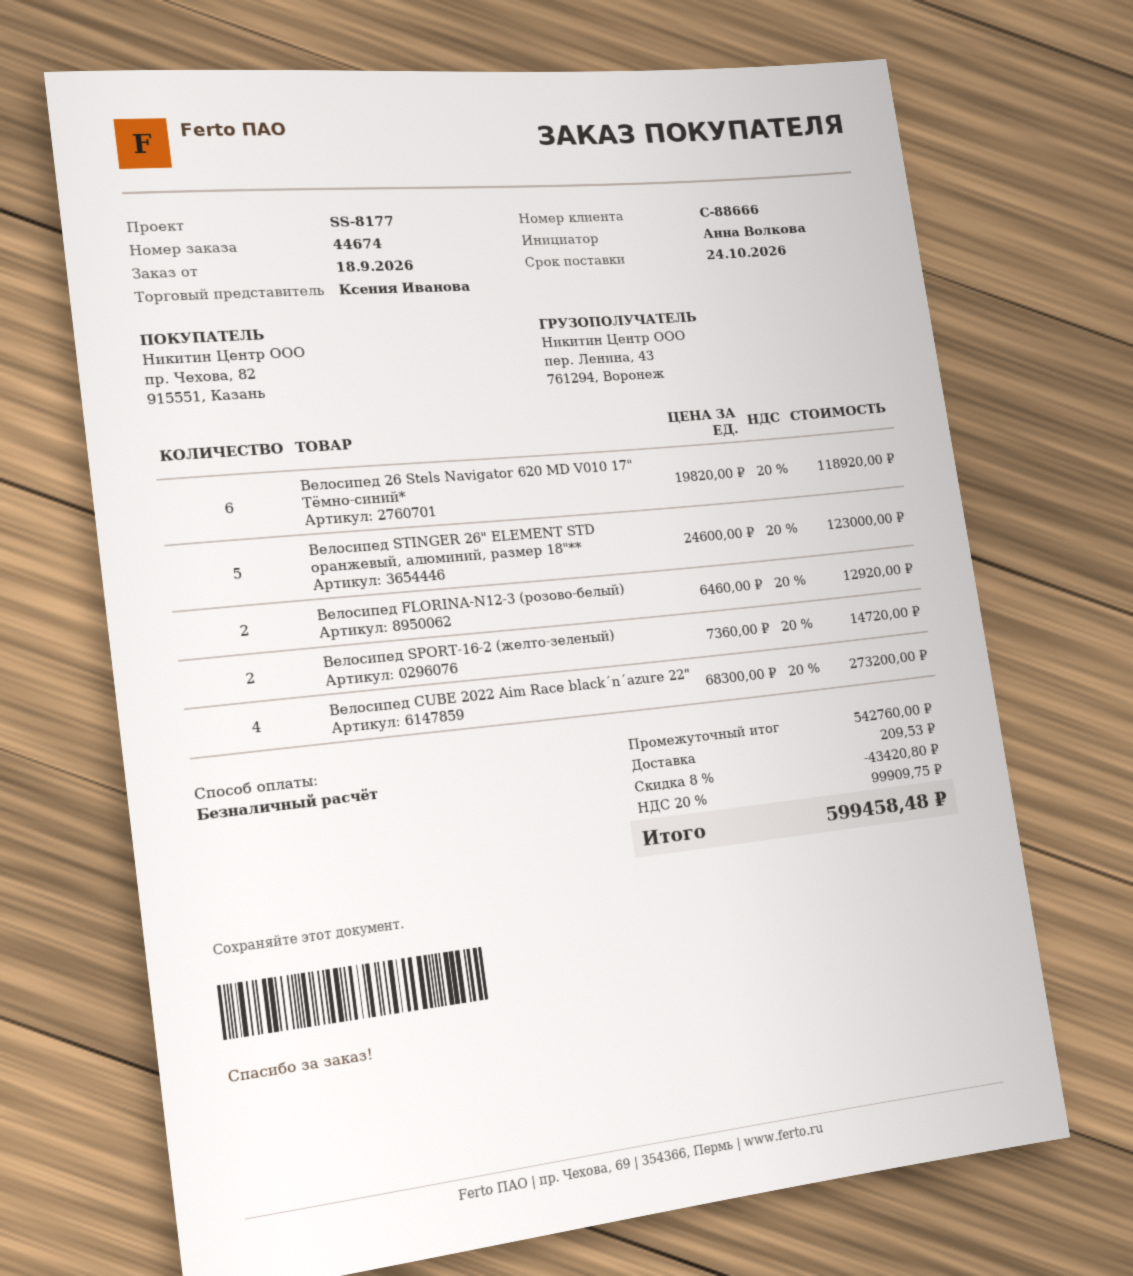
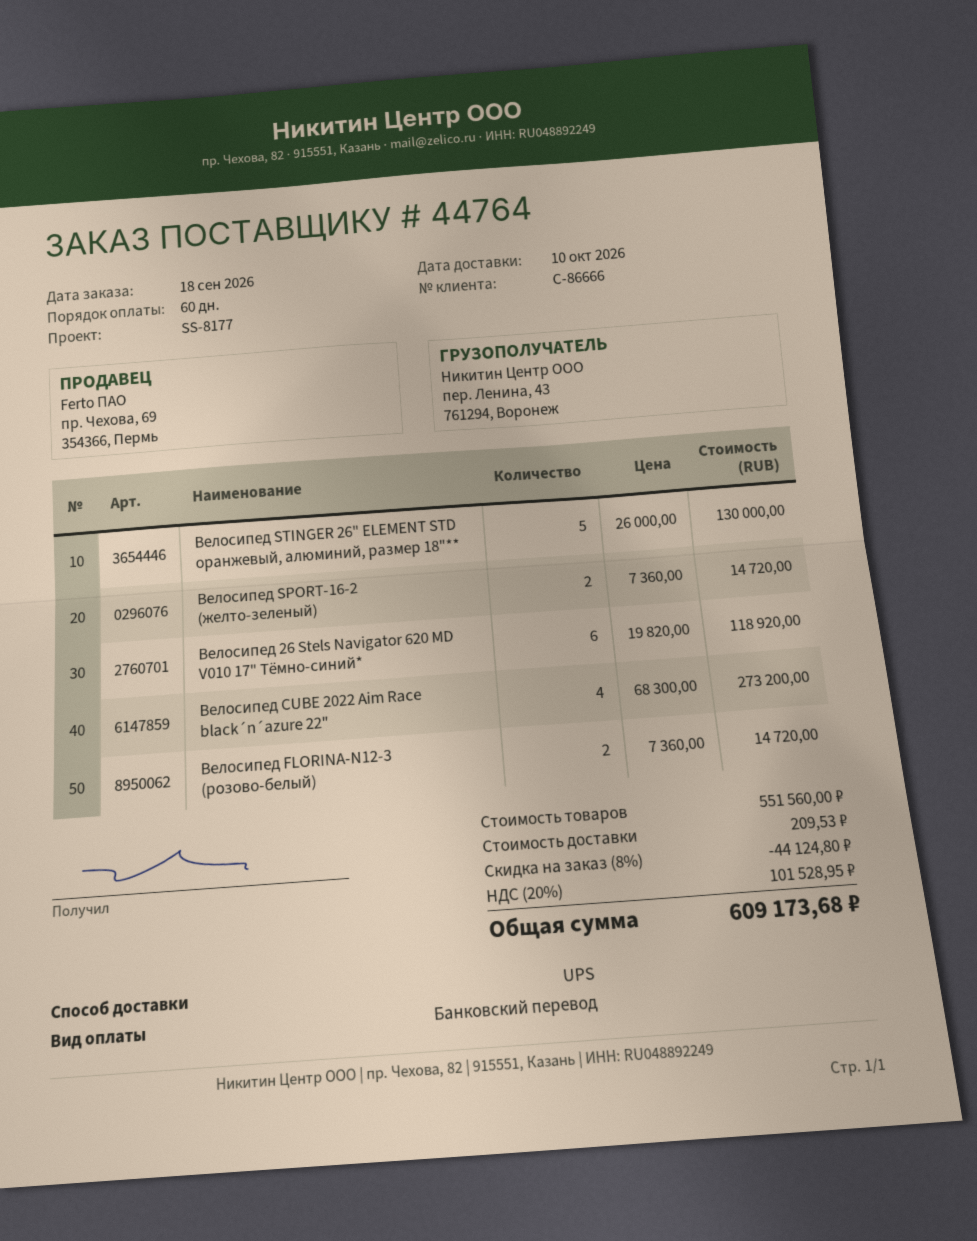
order number: 44674 -> 44764
delivery date: 2026-10-24 -> 2026-10-10
customer number: C-88666 -> C-86666
Велосипед STINGER 26" ELEMENT STD оранжевый, алюминий, размер 18"**: 5 x 24600.00 = 123000.00 -> 5 x 26000.00 = 130000.00
Велосипед FLORINA-N12-3 (розово-белый): 2 x 6460.00 = 12920.00 -> 2 x 7360.00 = 14720.00
subtotal: 542760.00 -> 551560.00
discount: 8% = 43420.80 -> 8% = 44124.80
tax: 20% = 99909.75 -> 20% = 101528.95
total: 599458.48 -> 609173.68

